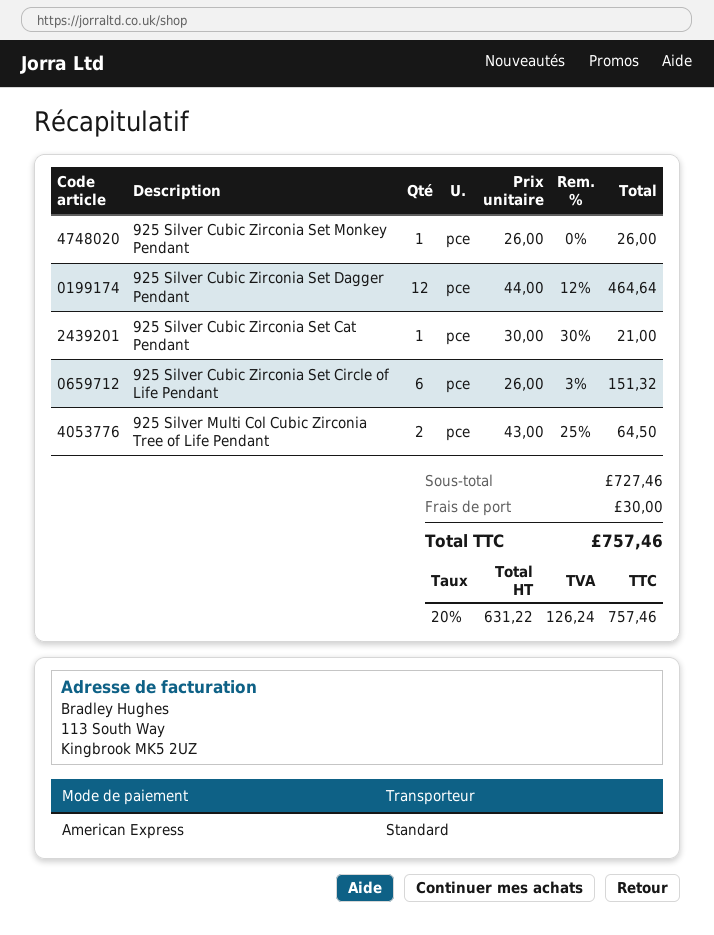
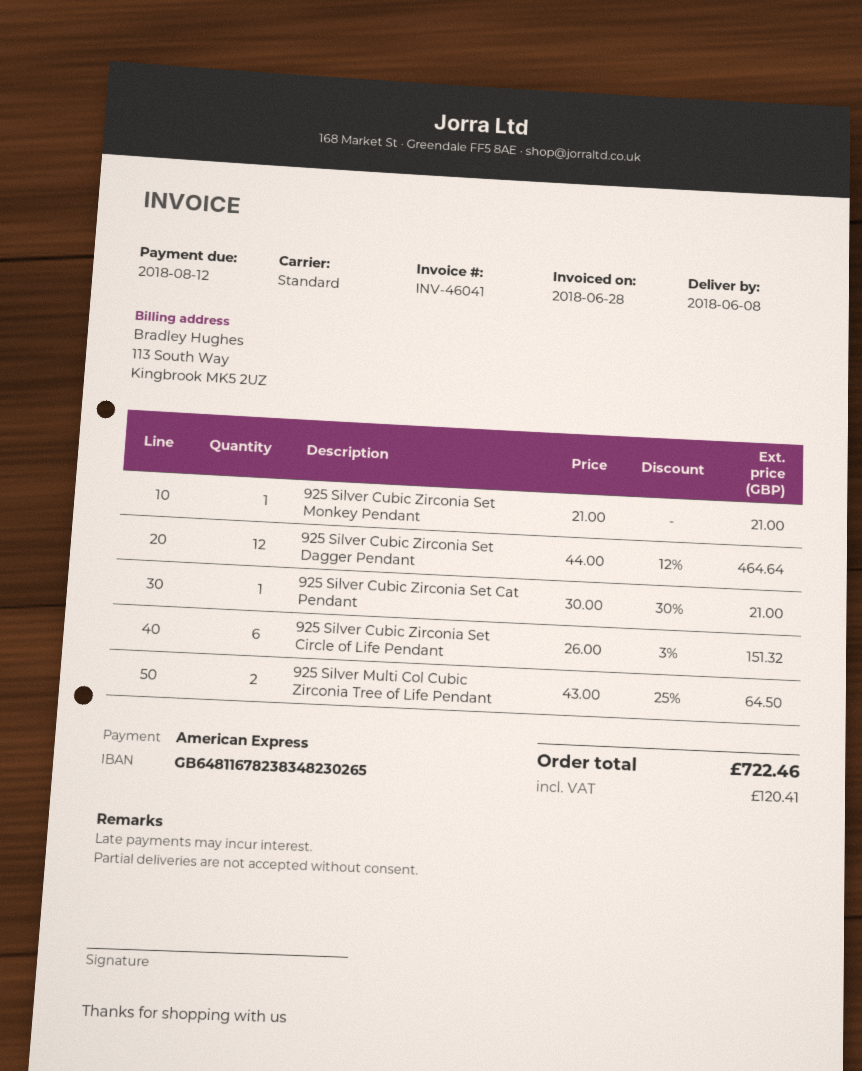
925 Silver Cubic Zirconia Set Monkey Pendant: 1 x 26.00 = 26.00 -> 1 x 21.00 = 21.00
shipping: 30.00 -> none
tax: 126.24 -> 120.41
total: 757.46 -> 722.46

